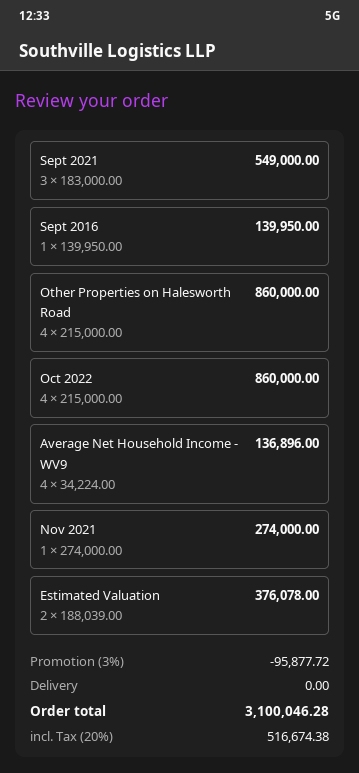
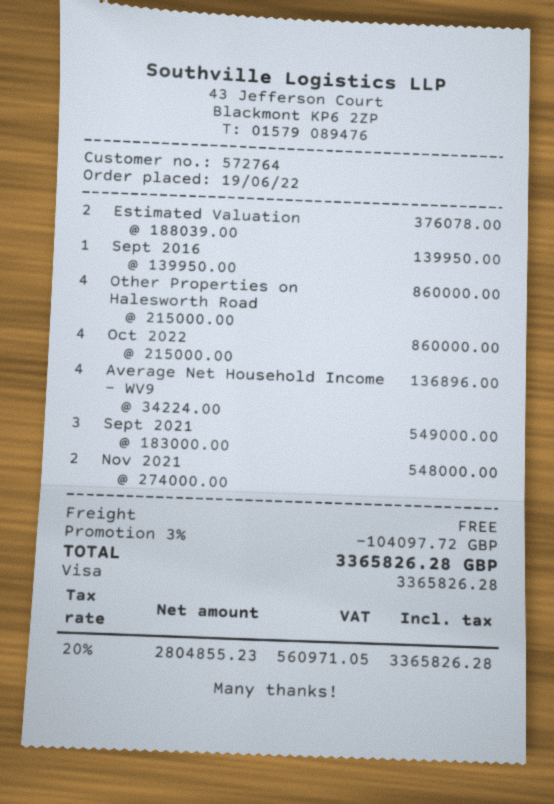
Nov 2021: 1 x 274000.00 = 274000.00 -> 2 x 274000.00 = 548000.00
discount: 3% = 95877.72 -> 3% = 104097.72
tax: 20% = 516674.38 -> 20% = 560971.05
total: 3100046.28 -> 3365826.28

